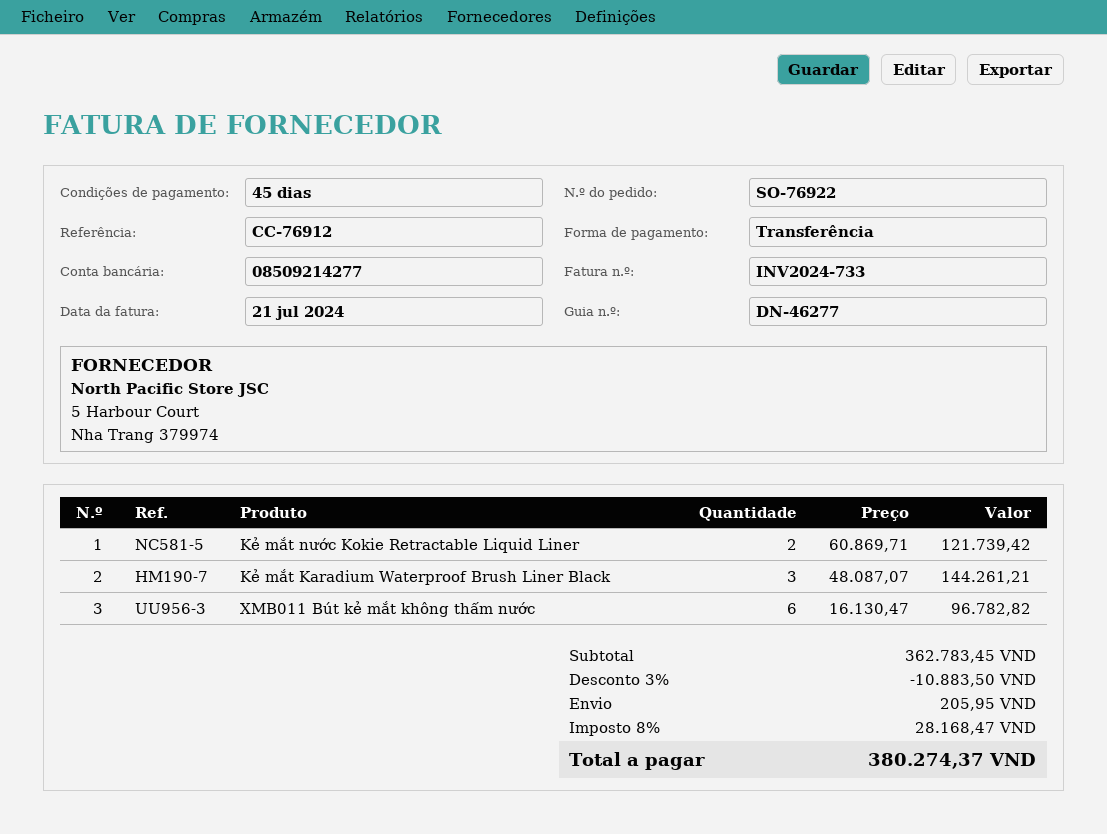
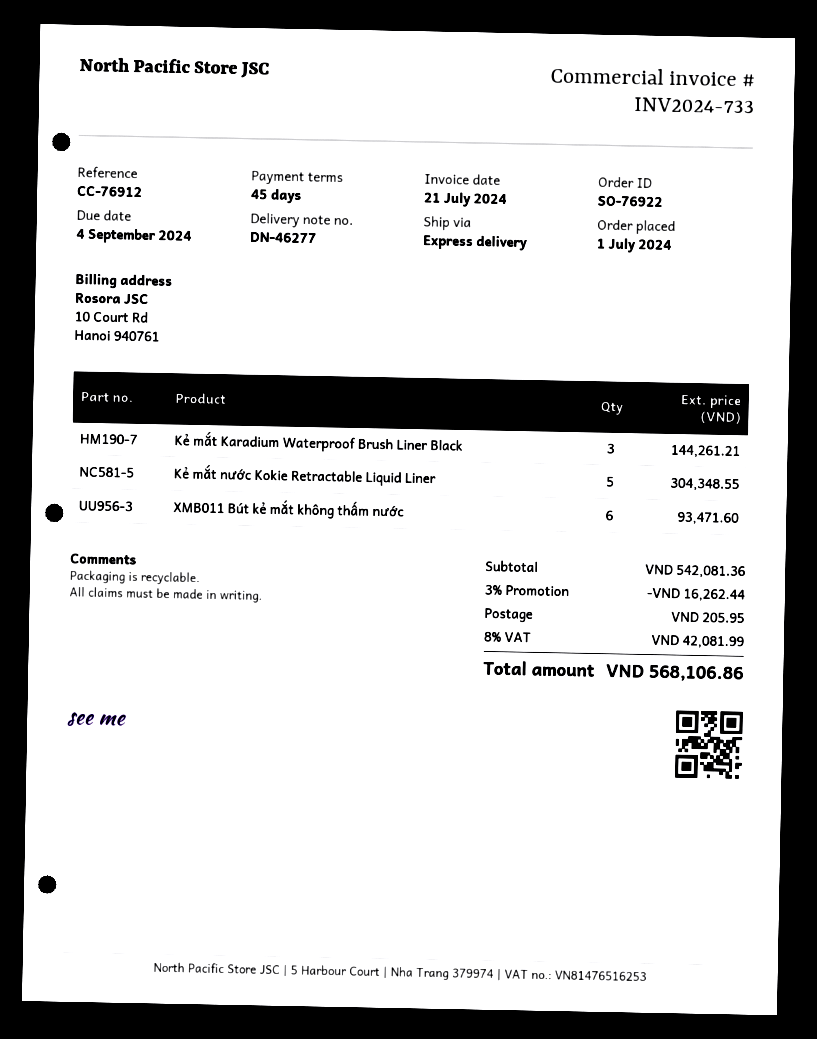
Kẻ mắt nước Kokie Retractable Liquid Liner: 2 for 121739.42 -> 5 for 304348.55
XMB011 Bút kẻ mắt không thấm nước: 6 for 96782.82 -> 6 for 93471.60
subtotal: 362783.45 -> 542081.36
discount: 3% = 10883.50 -> 3% = 16262.44
tax: 8% = 28168.47 -> 8% = 42081.99
total: 380274.37 -> 568106.86

